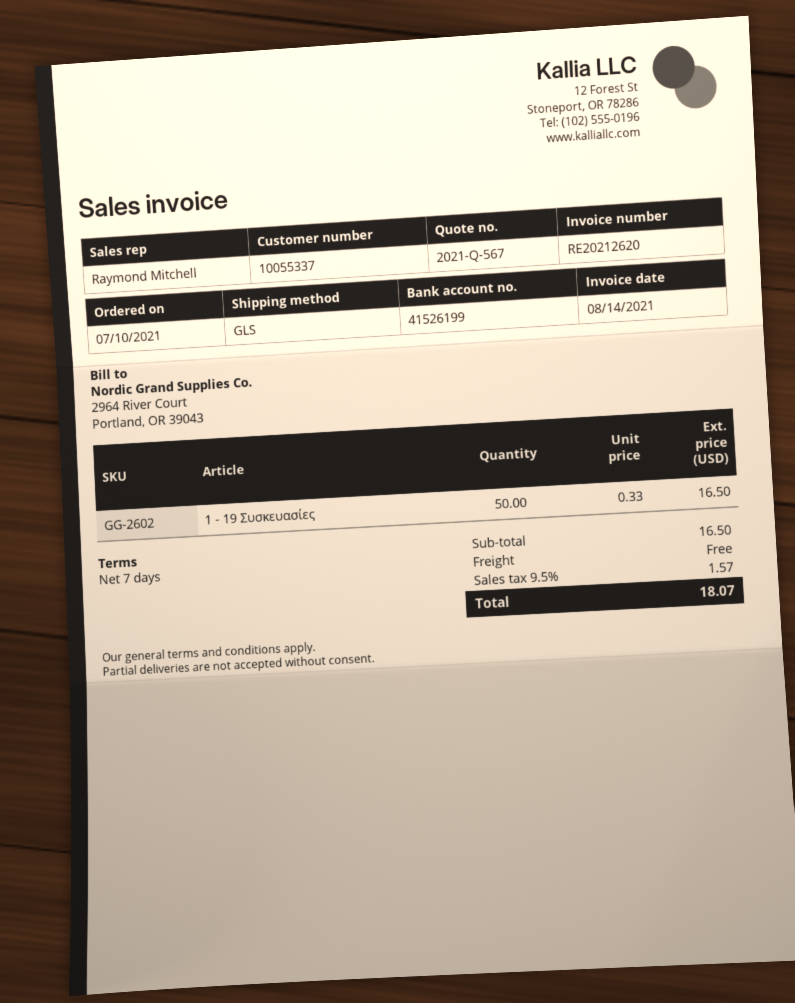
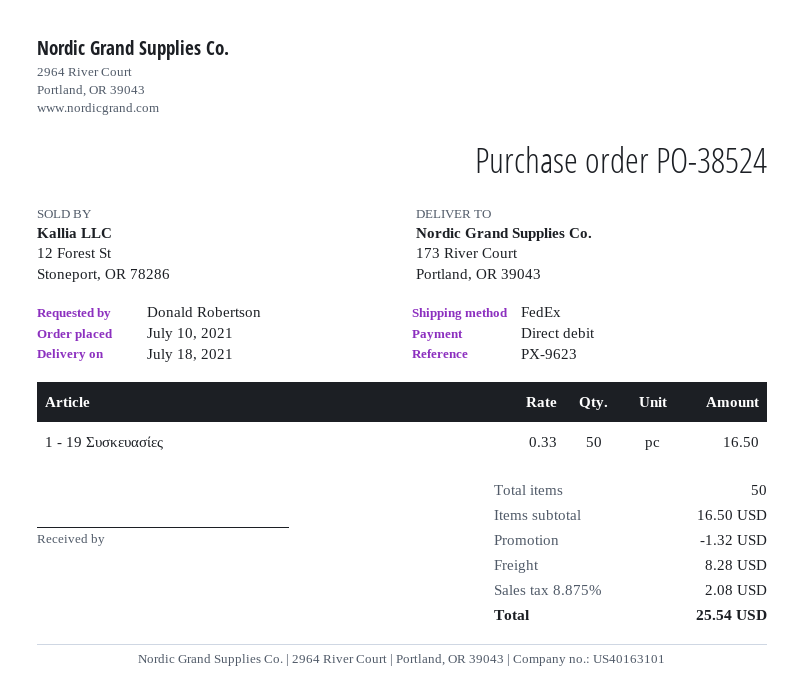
shipping method: GLS -> FedEx
discount: none -> 1.32
shipping: 0.00 -> 8.28
tax: 9.5% = 1.57 -> 8.875% = 2.08
total: 18.07 -> 25.54

